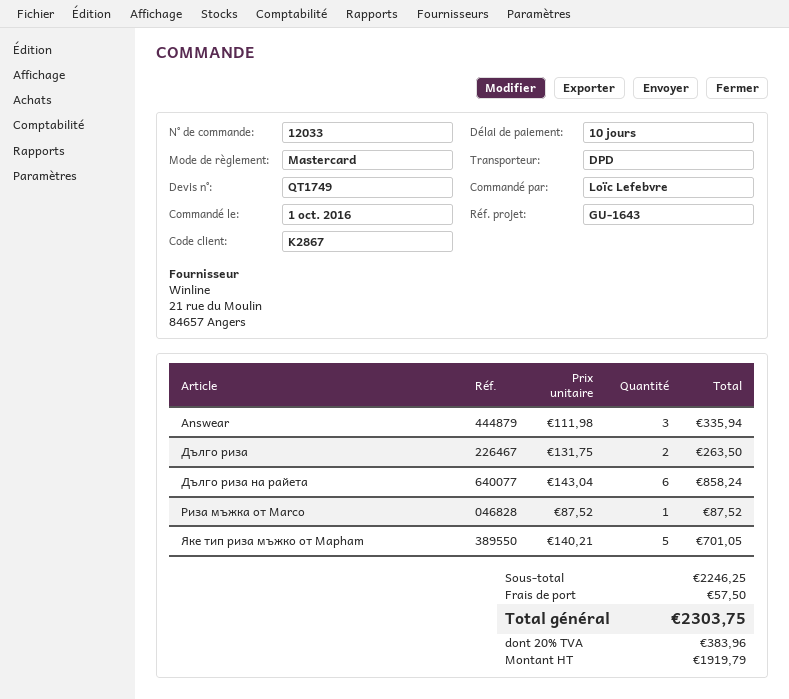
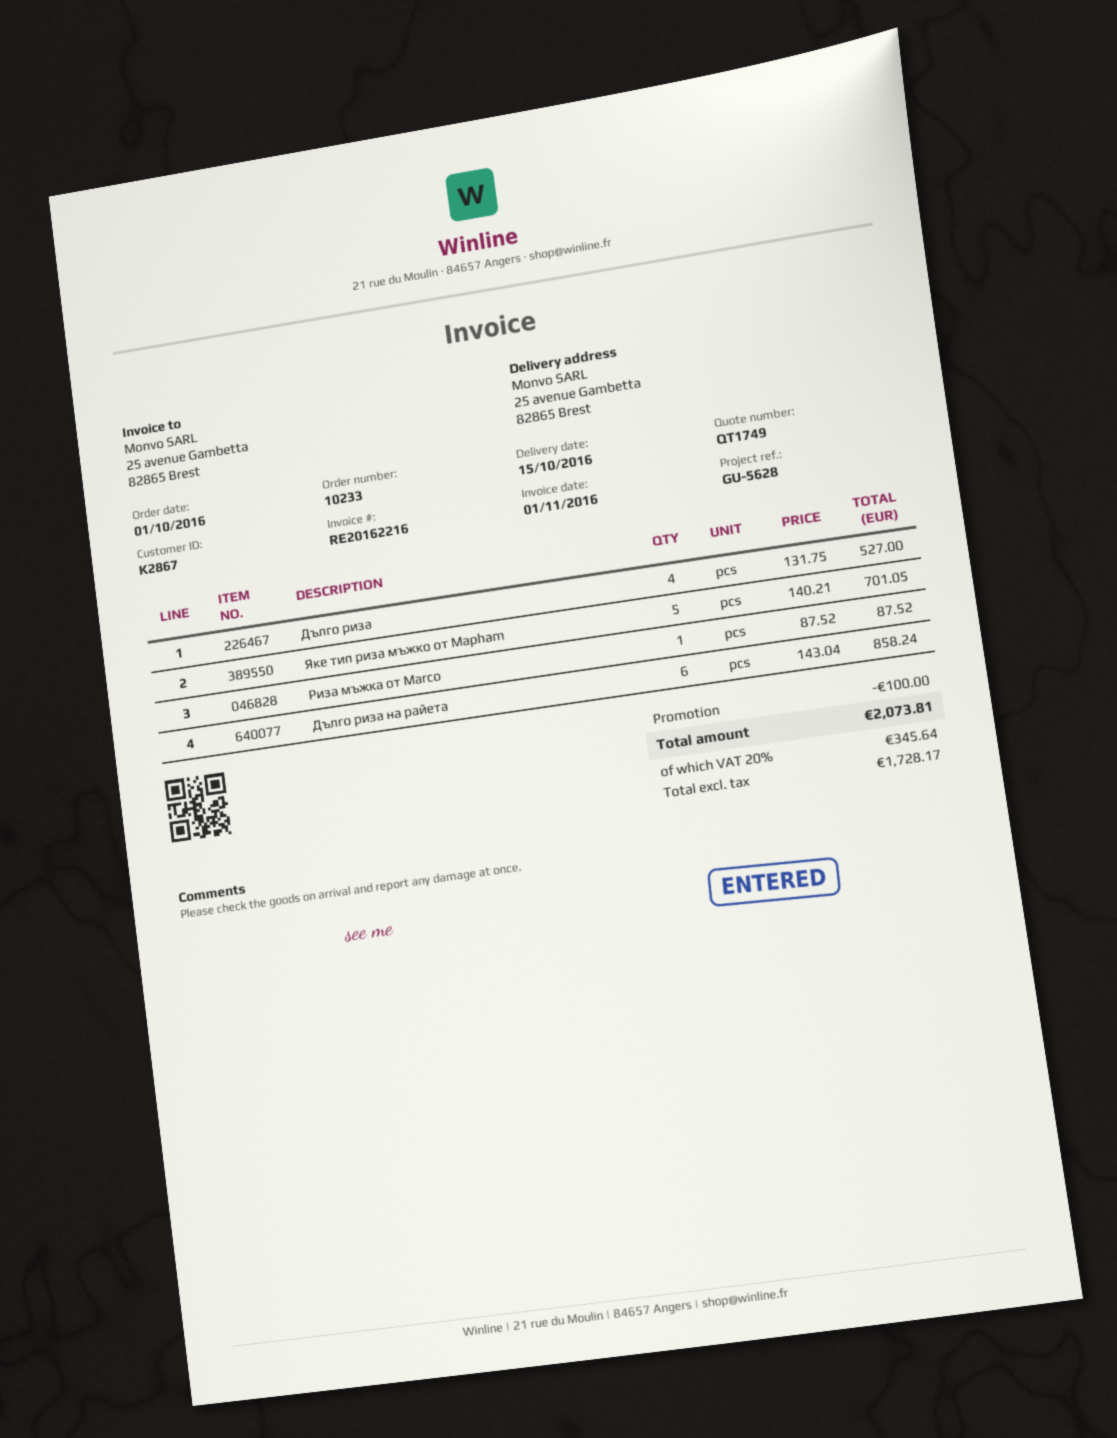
order number: 12033 -> 10233
reference: GU-1643 -> GU-5628
Answear: 3 x 111.98 = 335.94 -> none
Дълго риза: 2 x 131.75 = 263.50 -> 4 x 131.75 = 527.00
discount: none -> 100.00
shipping: 57.50 -> none
net: 1919.79 -> 1728.17
tax: 20% = 383.96 -> 20% = 345.64
total: 2303.75 -> 2073.81

